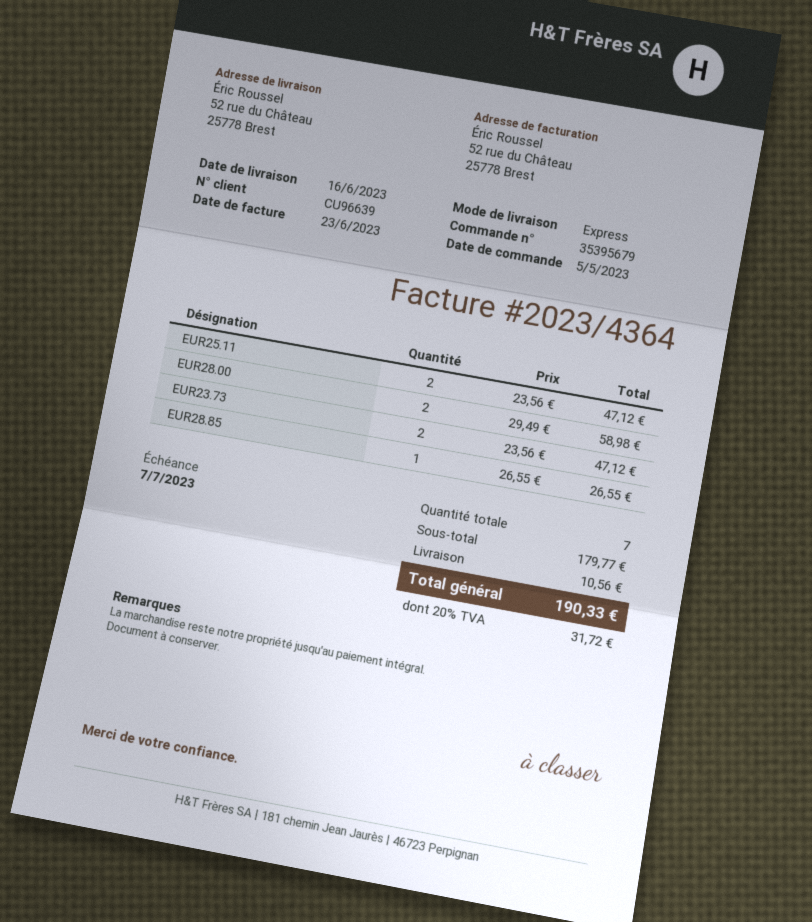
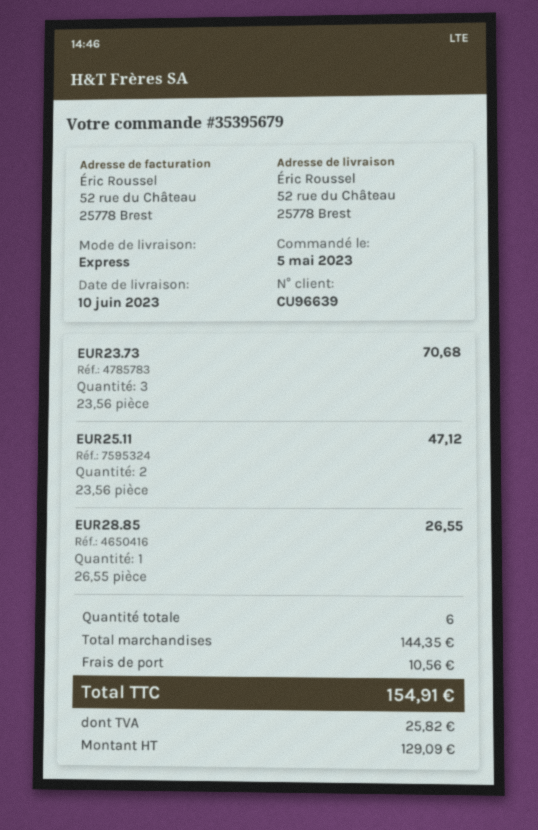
delivery date: 2023-06-16 -> 2023-06-10
EUR28.00: 2 x 29.49 = 58.98 -> none
EUR23.73: 2 x 23.56 = 47.12 -> 3 x 23.56 = 70.68
total quantity: 7 -> 6
subtotal: 179.77 -> 144.35
tax: 31.72 -> 25.82
total: 190.33 -> 154.91

